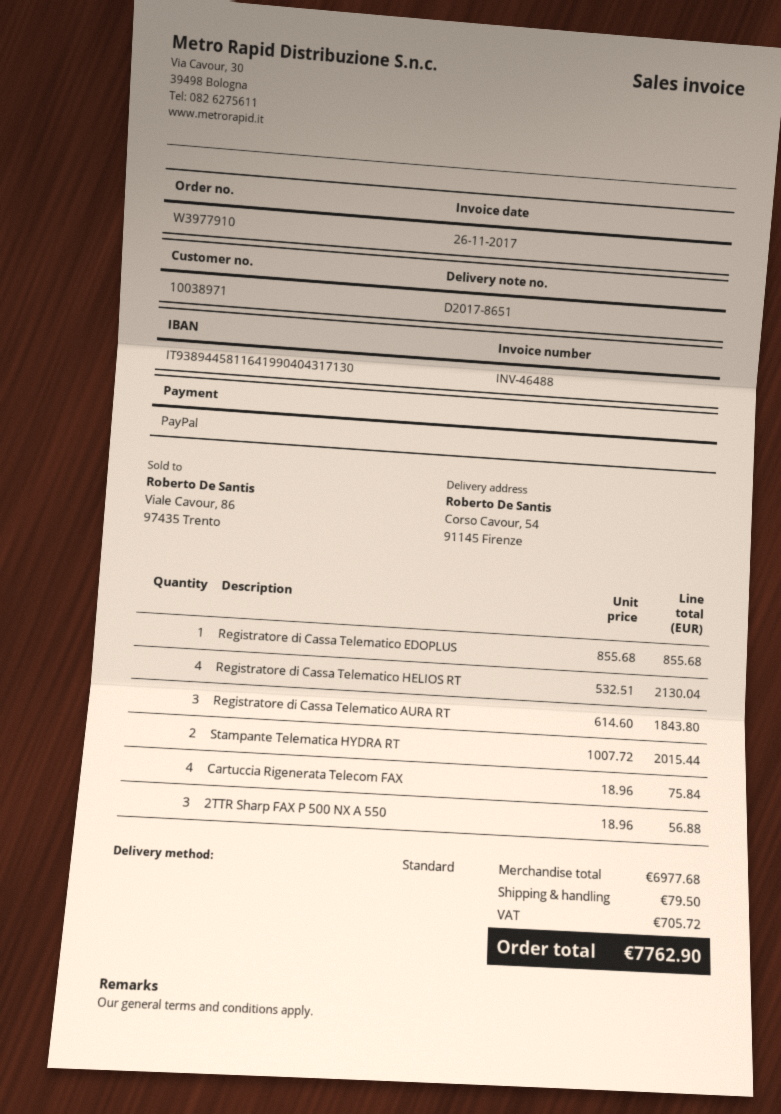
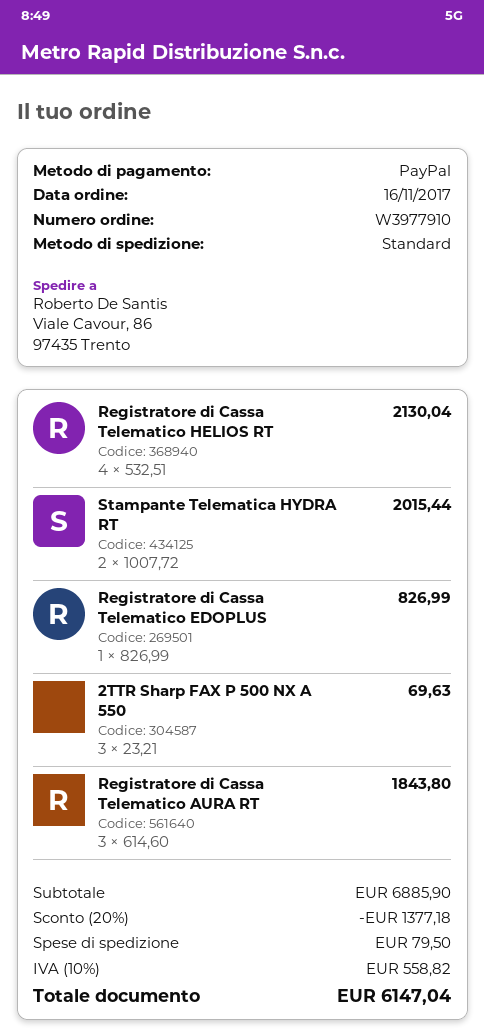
ship to: Corso Cavour, 54, 91145 Firenze -> Viale Cavour, 86, 97435 Trento
Registratore di Cassa Telematico EDOPLUS: 1 x 855.68 = 855.68 -> 1 x 826.99 = 826.99
Cartuccia Rigenerata Telecom FAX: 4 x 18.96 = 75.84 -> none
2TTR Sharp FAX P 500 NX A 550: 3 x 18.96 = 56.88 -> 3 x 23.21 = 69.63
subtotal: 6977.68 -> 6885.90
discount: none -> 20% = 1377.18
tax: 705.72 -> 558.82
total: 7762.90 -> 6147.04

